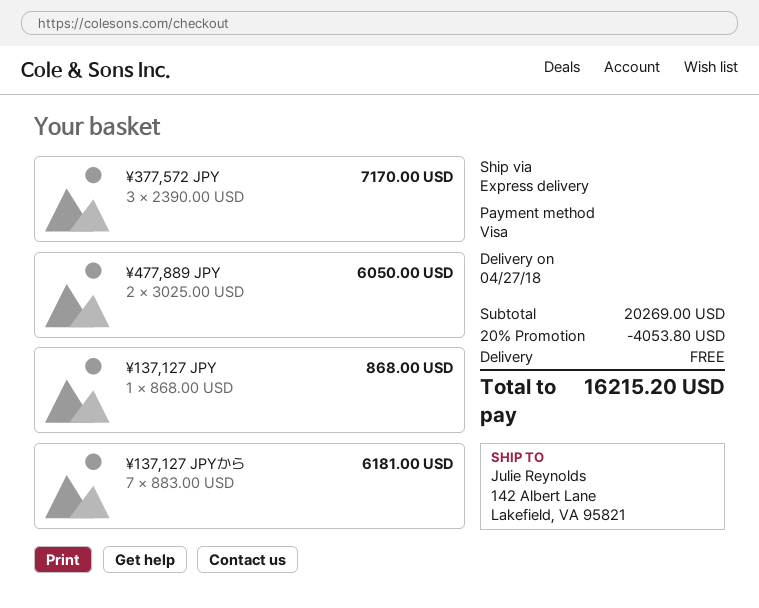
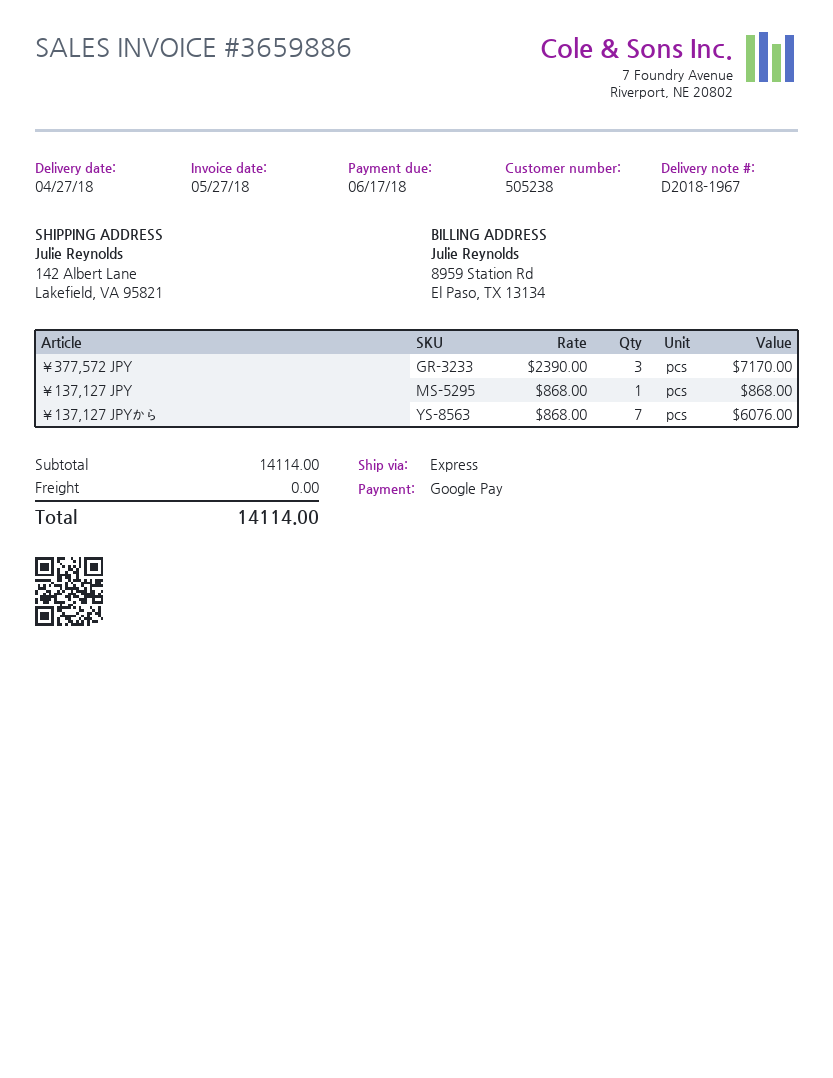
payment method: Visa -> Google Pay
¥477,889 JPY: 2 x 3025.00 = 6050.00 -> none
¥137,127 JPYから: 7 x 883.00 = 6181.00 -> 7 x 868.00 = 6076.00
subtotal: 20269.00 -> 14114.00
discount: 20% = 4053.80 -> none
total: 16215.20 -> 14114.00

